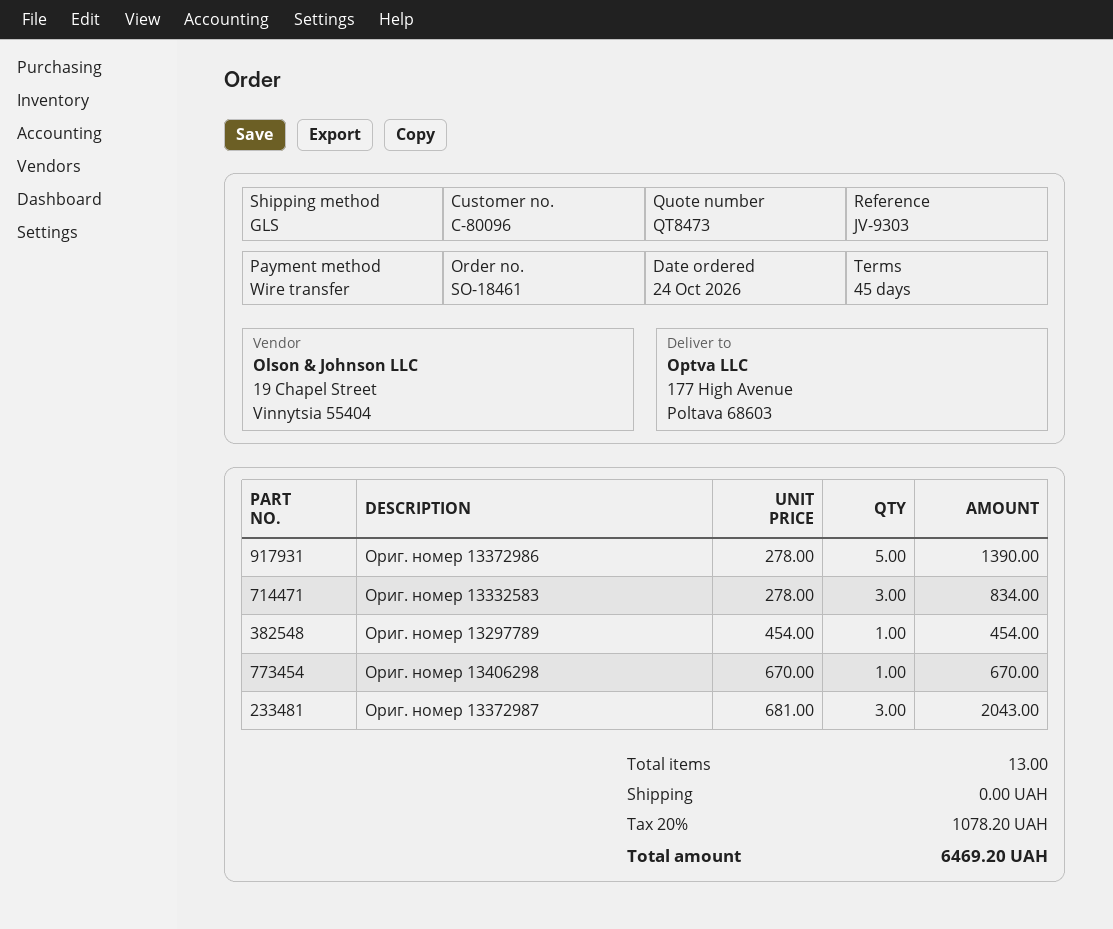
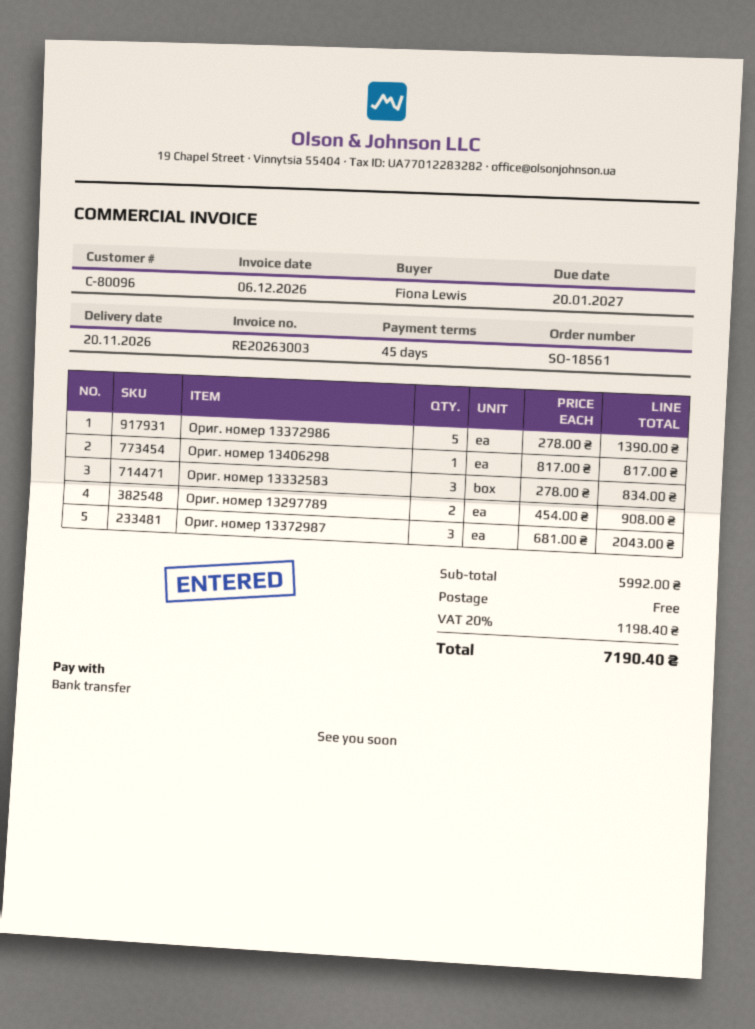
order number: SO-18461 -> SO-18561
Ориг. номер 13297789: 1 x 454.00 = 454.00 -> 2 x 454.00 = 908.00
Ориг. номер 13406298: 1 x 670.00 = 670.00 -> 1 x 817.00 = 817.00
tax: 20% = 1078.20 -> 20% = 1198.40
total: 6469.20 -> 7190.40

